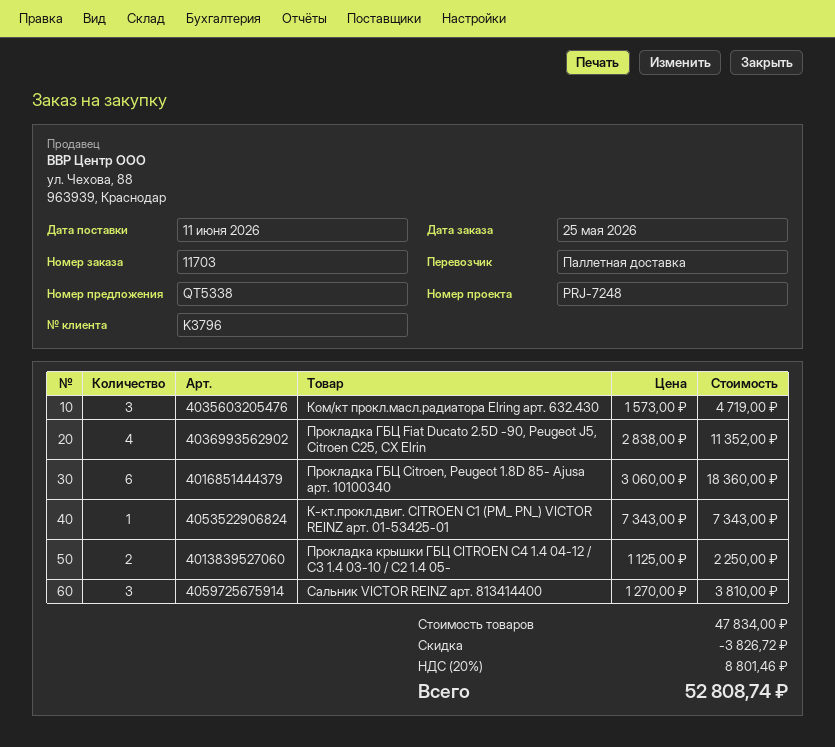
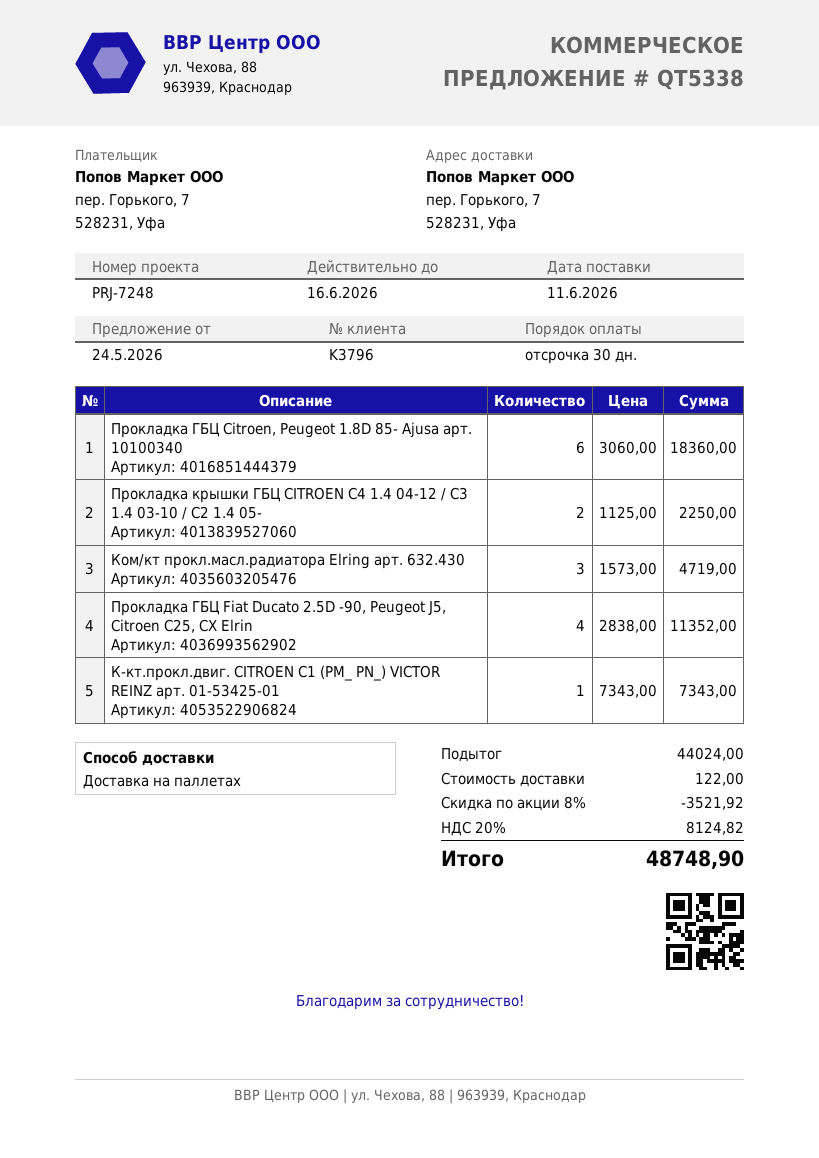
Сальник VICTOR REINZ арт. 813414400: 3 x 1270.00 = 3810.00 -> none
subtotal: 47834.00 -> 44024.00
discount: 3826.72 -> 3521.92
shipping: none -> 122.00
tax: 20% = 8801.46 -> 20% = 8124.82
total: 52808.74 -> 48748.90

